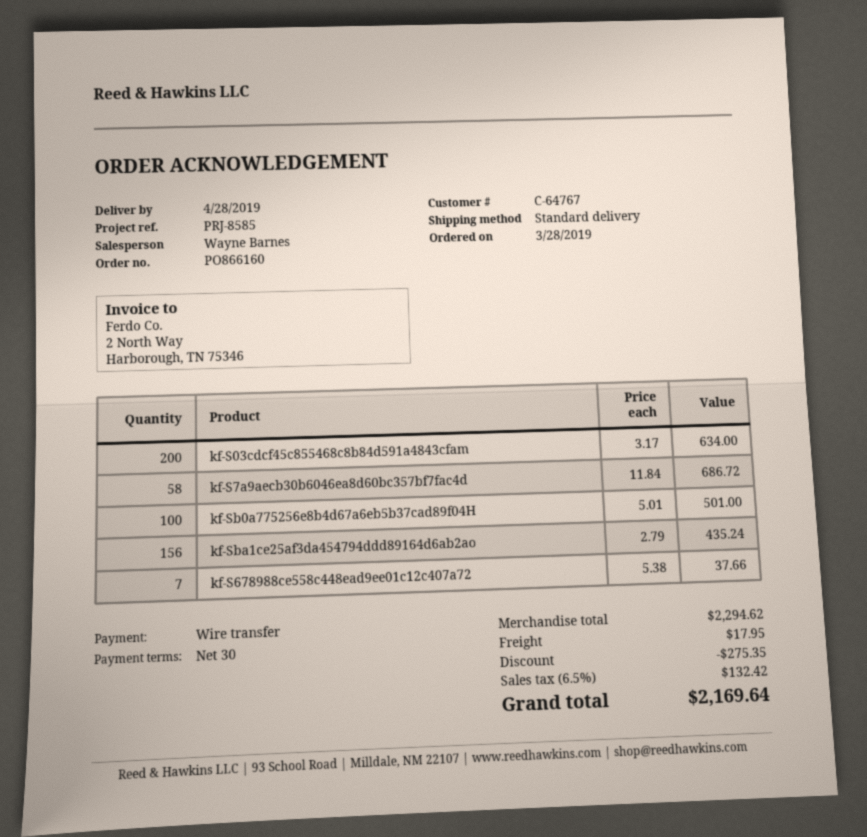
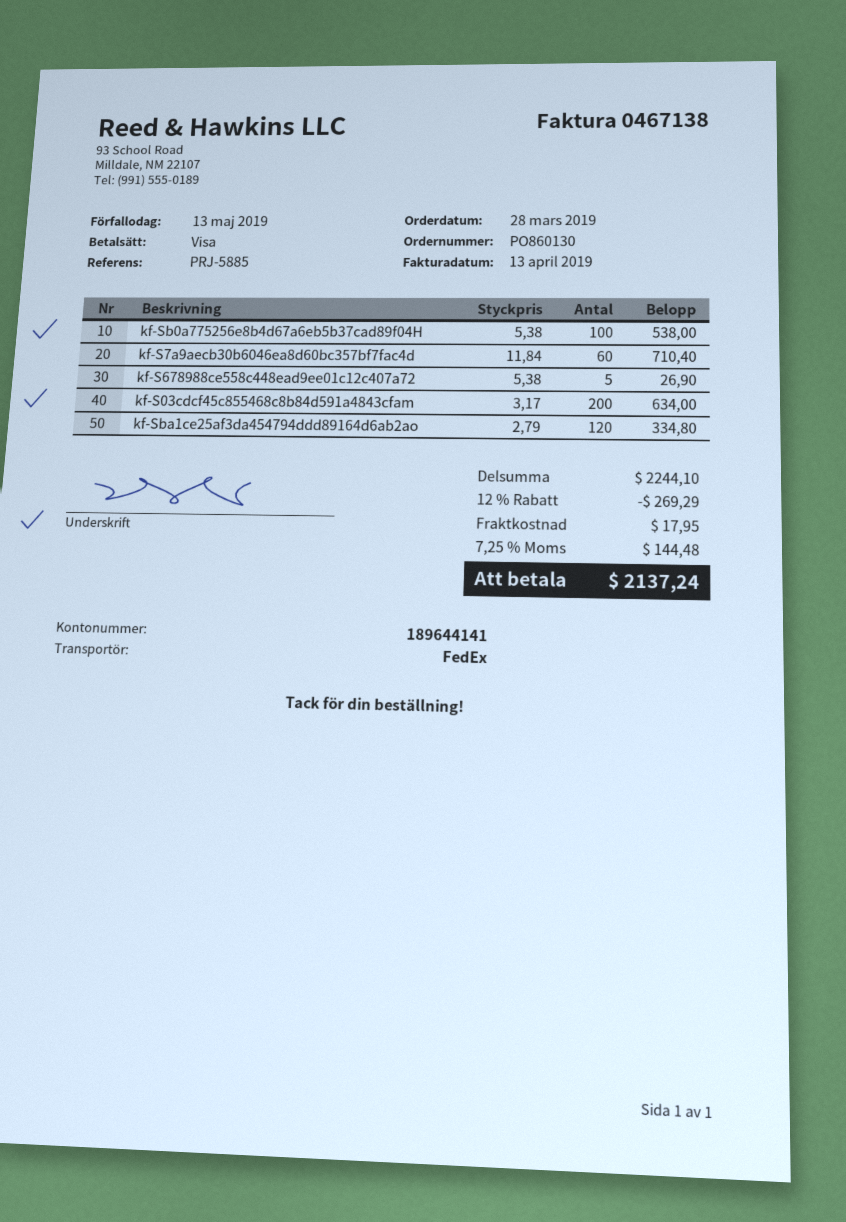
order number: PO866160 -> PO860130
reference: PRJ-8585 -> PRJ-5885
payment method: bank transfer -> Visa
shipping method: standard -> FedEx
kf-S7a9aecb30b6046ea8d60bc357bf7fac4d: 58 x 11.84 = 686.72 -> 60 x 11.84 = 710.40
kf-Sb0a775256e8b4d67a6eb5b37cad89f04H: 100 x 5.01 = 501.00 -> 100 x 5.38 = 538.00
kf-Sba1ce25af3da454794ddd89164d6ab2ao: 156 x 2.79 = 435.24 -> 120 x 2.79 = 334.80
kf-S678988ce558c448ead9ee01c12c407a72: 7 x 5.38 = 37.66 -> 5 x 5.38 = 26.90
subtotal: 2294.62 -> 2244.10
discount: 275.35 -> 269.29
tax: 6.5% = 132.42 -> 7.25% = 144.48
total: 2169.64 -> 2137.24

